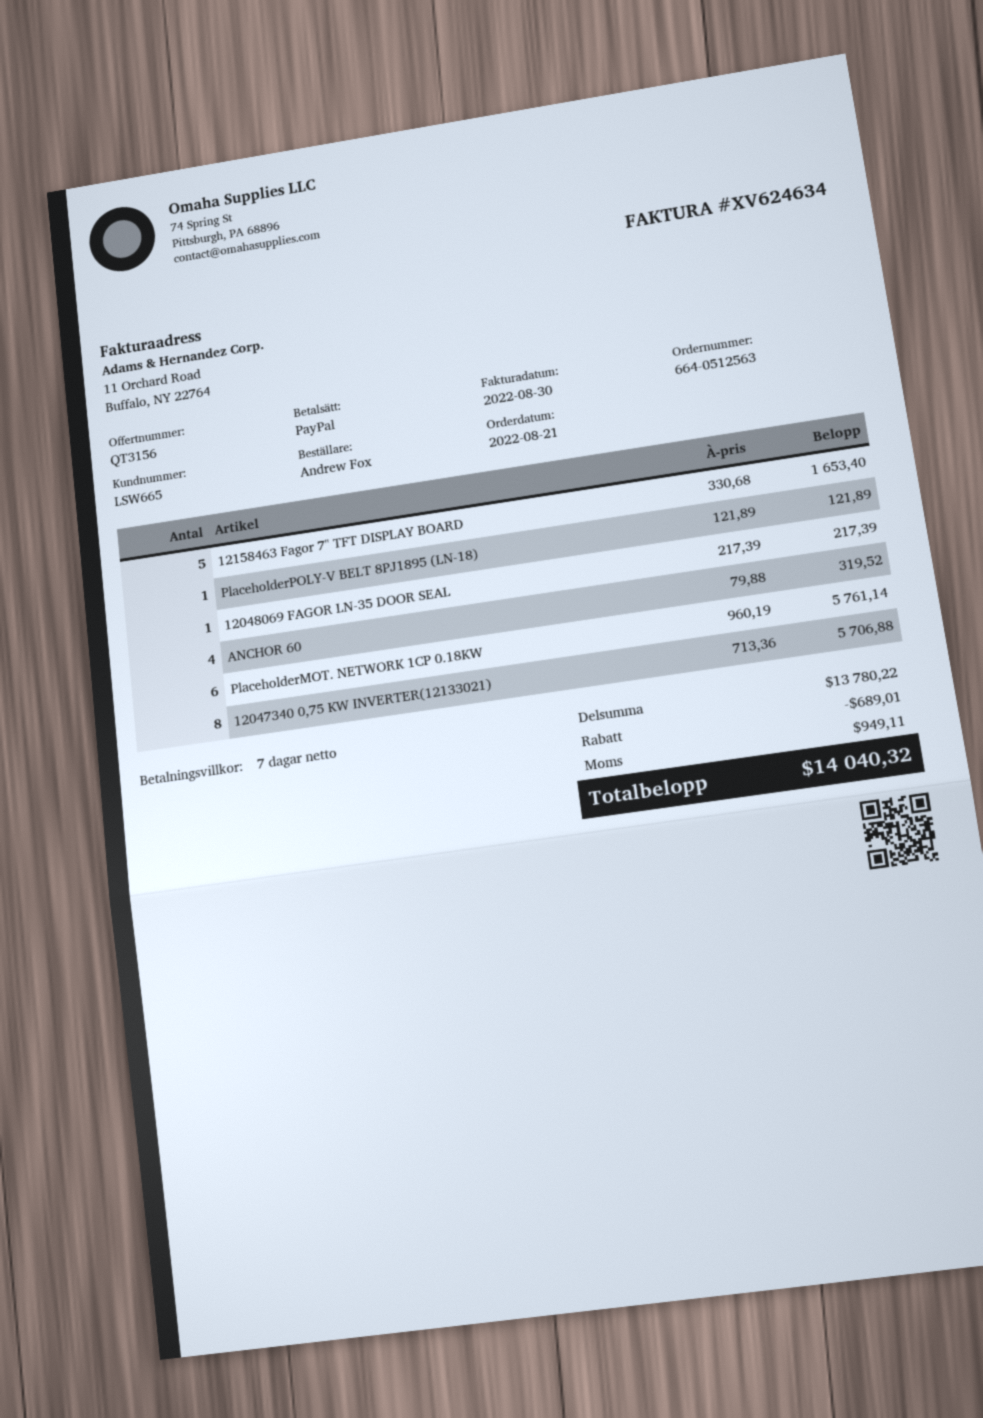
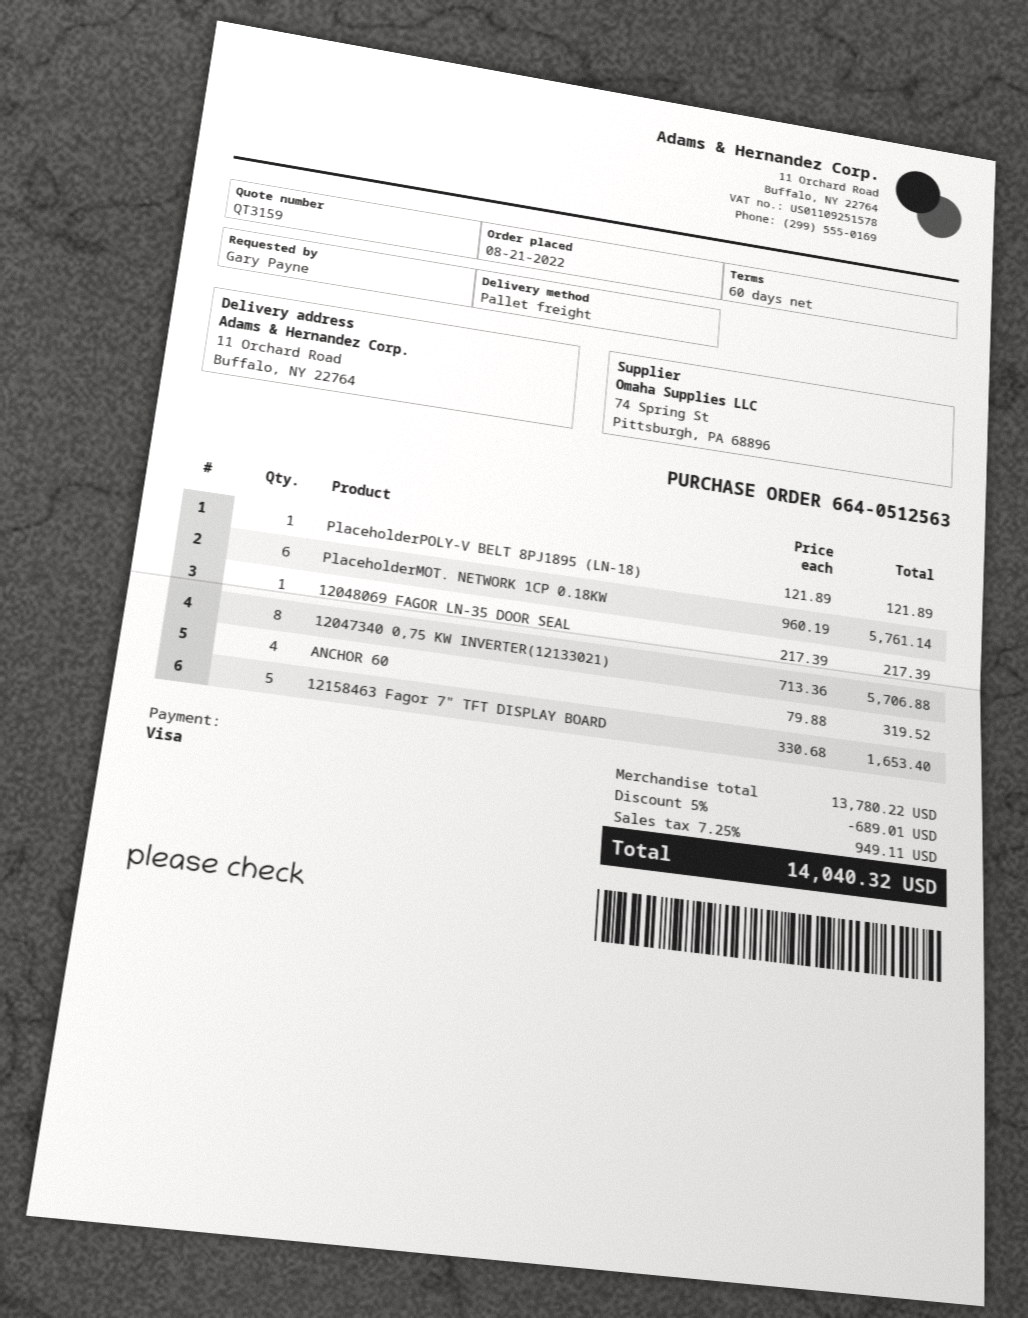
quote number: QT3156 -> QT3159
payment terms: 7 days -> 60 days
ordered by: Andrew Fox -> Gary Payne
payment method: PayPal -> Visa

